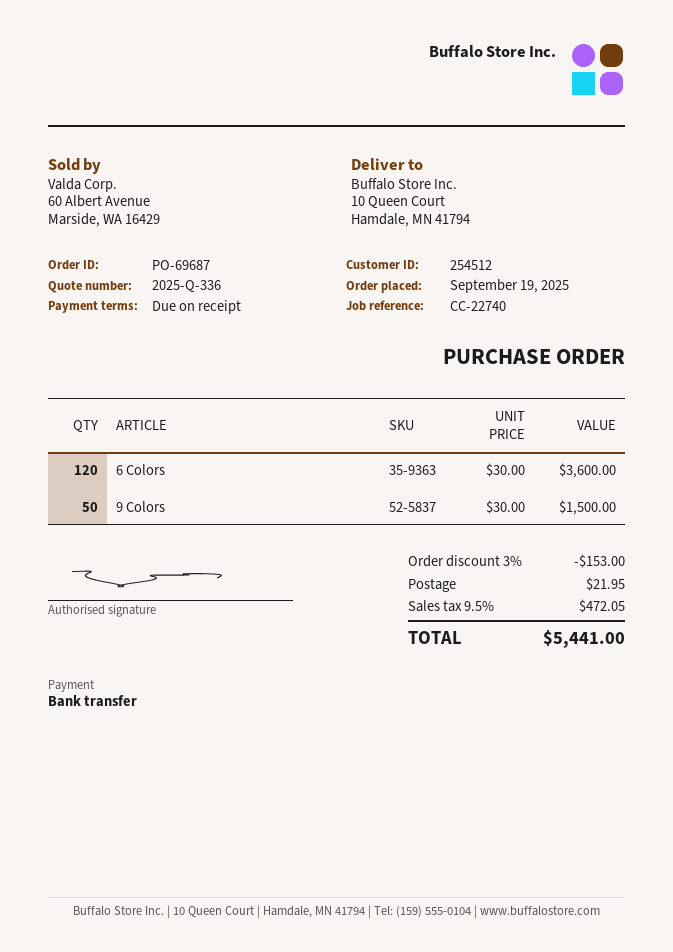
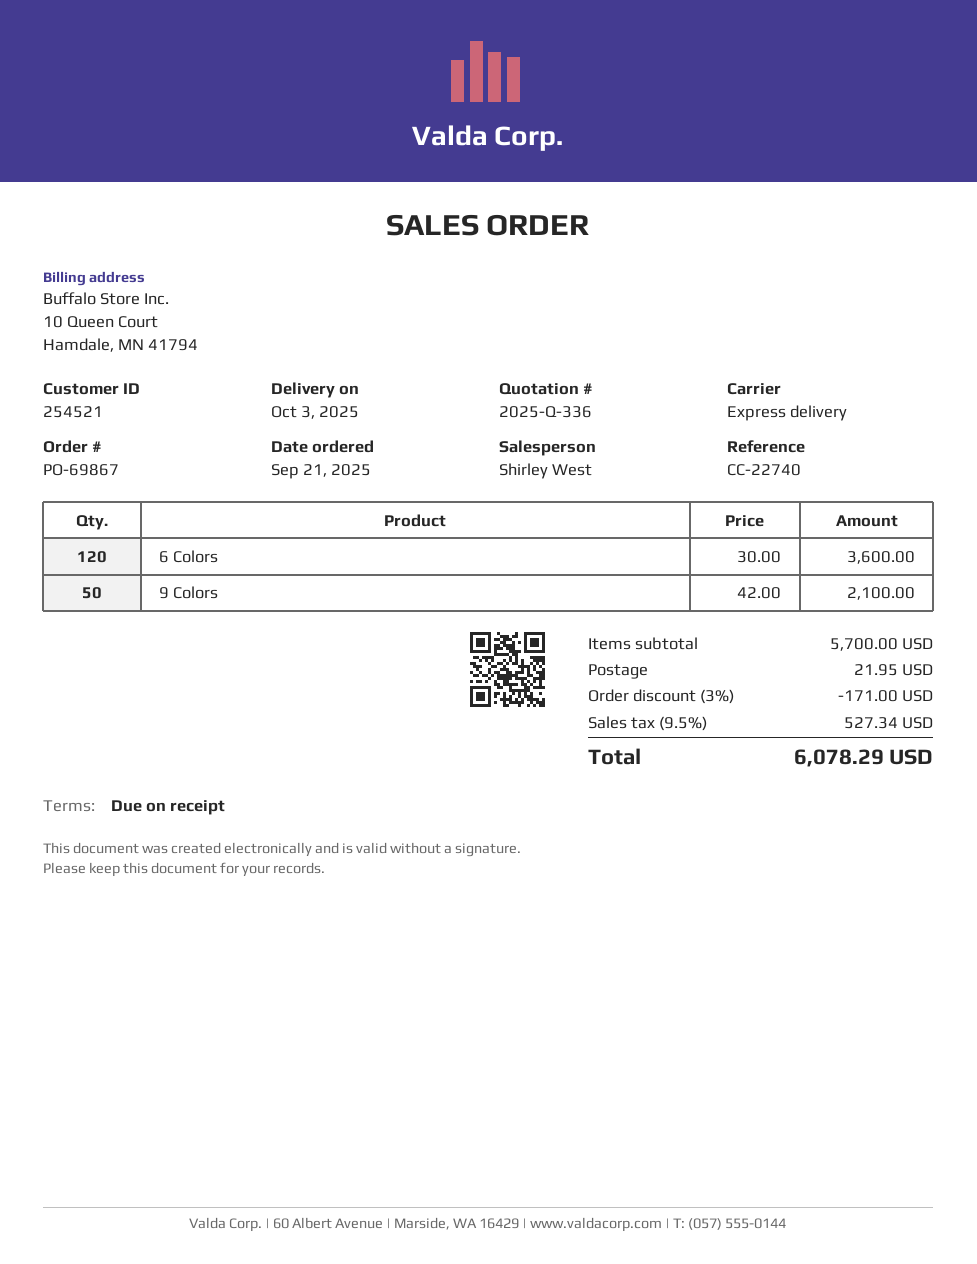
order number: PO-69687 -> PO-69867
order date: 2025-09-19 -> 2025-09-21
customer number: 254512 -> 254521
9 Colors: 50 x 30.00 = 1500.00 -> 50 x 42.00 = 2100.00
discount: 3% = 153.00 -> 3% = 171.00
tax: 9.5% = 472.05 -> 9.5% = 527.34
total: 5441.00 -> 6078.29

